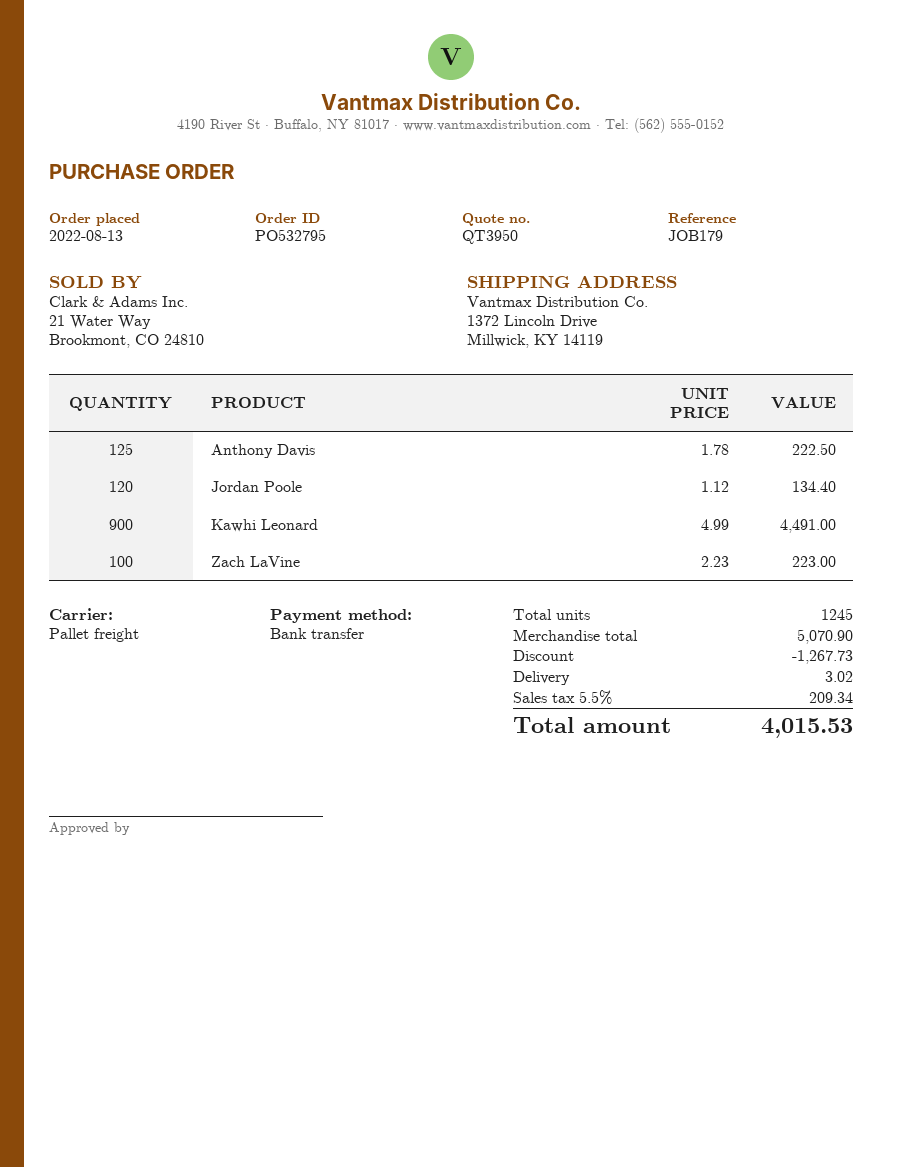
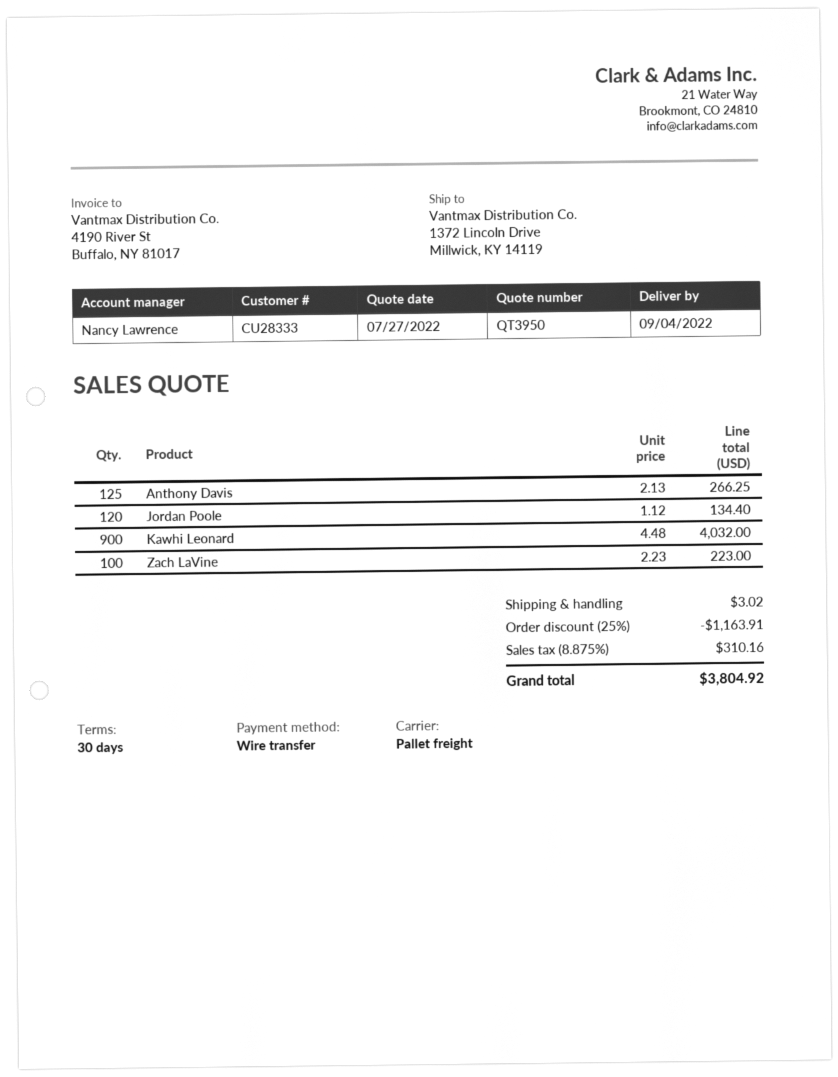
Anthony Davis: 125 x 1.78 = 222.50 -> 125 x 2.13 = 266.25
Kawhi Leonard: 900 x 4.99 = 4491.00 -> 900 x 4.48 = 4032.00
discount: 1267.73 -> 1163.91
tax: 5.5% = 209.34 -> 8.875% = 310.16
total: 4015.53 -> 3804.92

